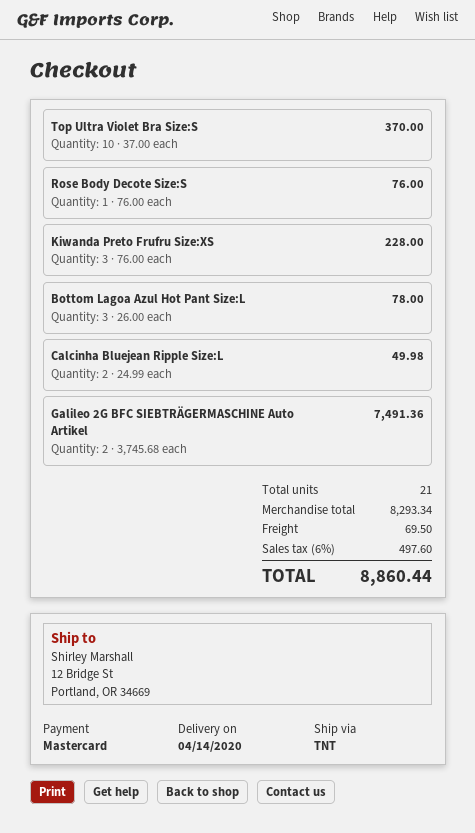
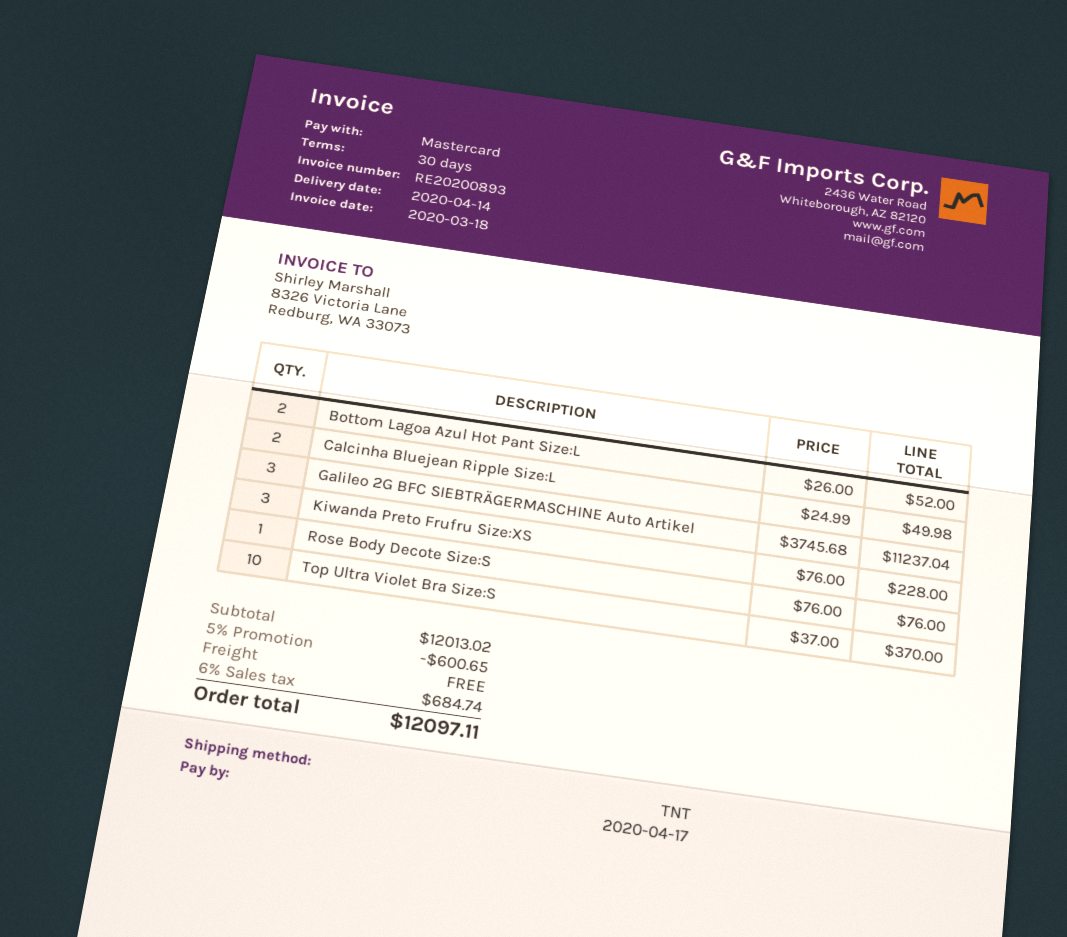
Bottom Lagoa Azul Hot Pant Size:L: 3 x 26.00 = 78.00 -> 2 x 26.00 = 52.00
Galileo 2G BFC SIEBTRÄGERMASCHINE Auto Artikel: 2 x 3745.68 = 7491.36 -> 3 x 3745.68 = 11237.04
subtotal: 8293.34 -> 12013.02
discount: none -> 5% = 600.65
shipping: 69.50 -> 0.00
tax: 6% = 497.60 -> 6% = 684.74
total: 8860.44 -> 12097.11

